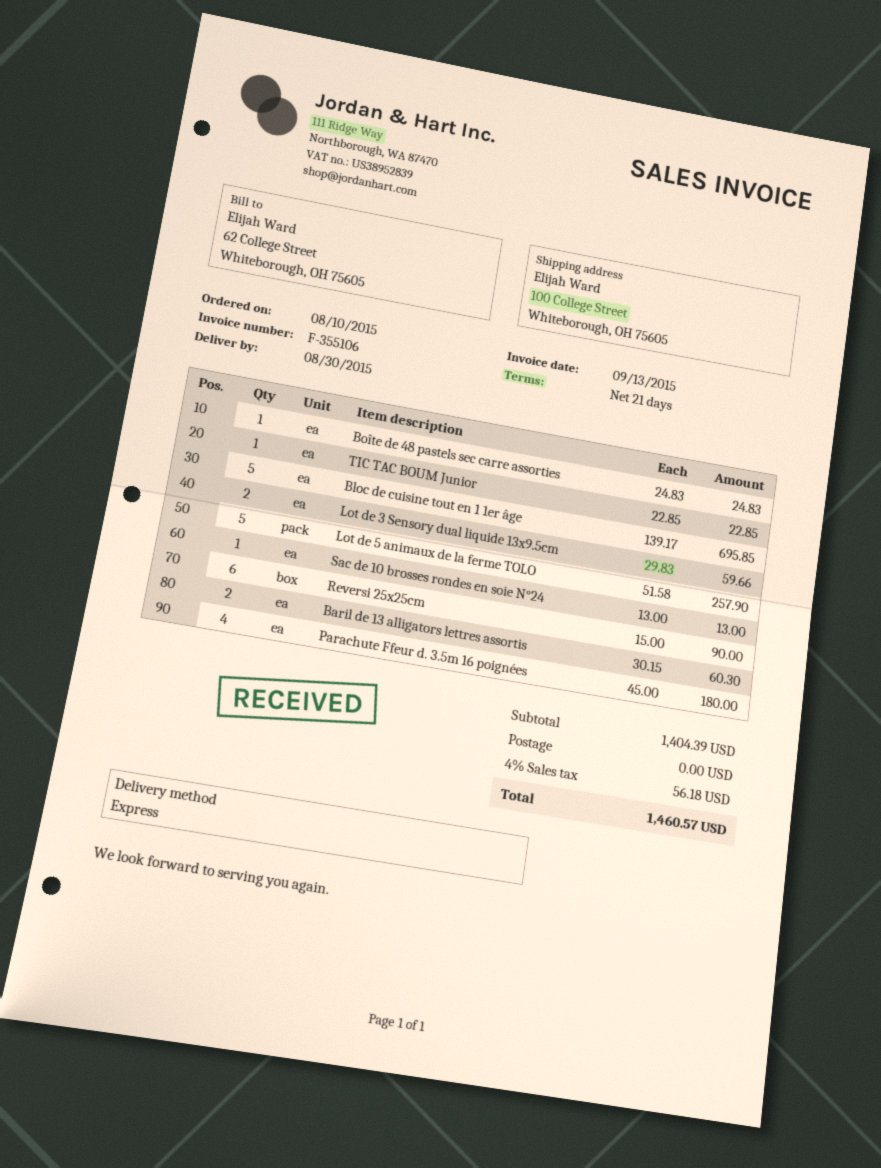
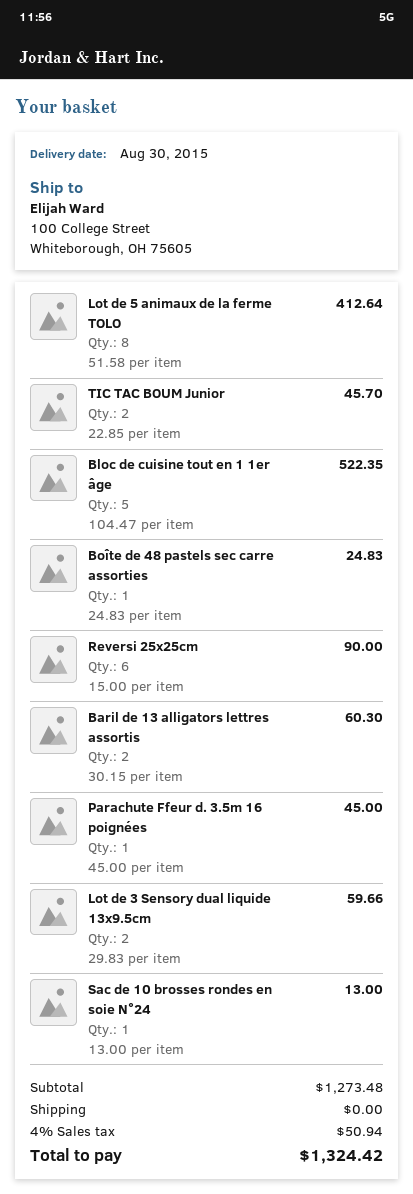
TIC TAC BOUM Junior: 1 x 22.85 = 22.85 -> 2 x 22.85 = 45.70
Bloc de cuisine tout en 1 1er âge: 5 x 139.17 = 695.85 -> 5 x 104.47 = 522.35
Lot de 5 animaux de la ferme TOLO: 5 x 51.58 = 257.90 -> 8 x 51.58 = 412.64
Parachute Ffeur d. 3.5m 16 poignées: 4 x 45.00 = 180.00 -> 1 x 45.00 = 45.00
subtotal: 1404.39 -> 1273.48
tax: 4% = 56.18 -> 4% = 50.94
total: 1460.57 -> 1324.42

